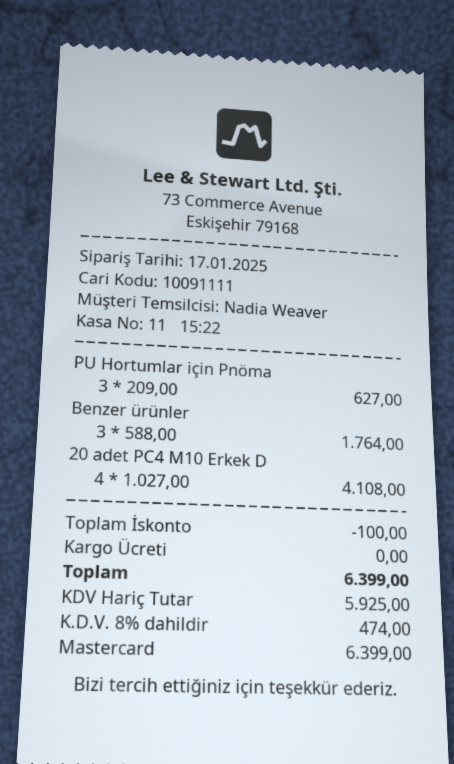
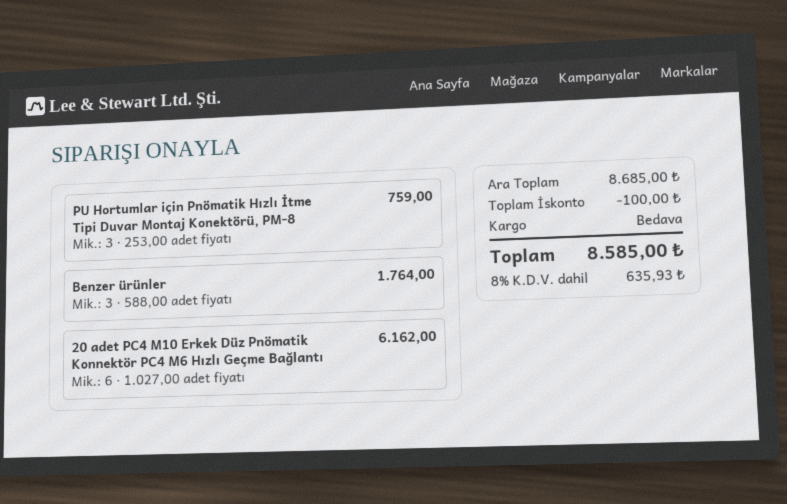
PU Hortumlar için Pnöma: 3 x 209.00 = 627.00 -> 3 x 253.00 = 759.00
20 adet PC4 M10 Erkek D: 4 x 1027.00 = 4108.00 -> 6 x 1027.00 = 6162.00
tax: 8% = 474.00 -> 8% = 635.93
total: 6399.00 -> 8585.00

